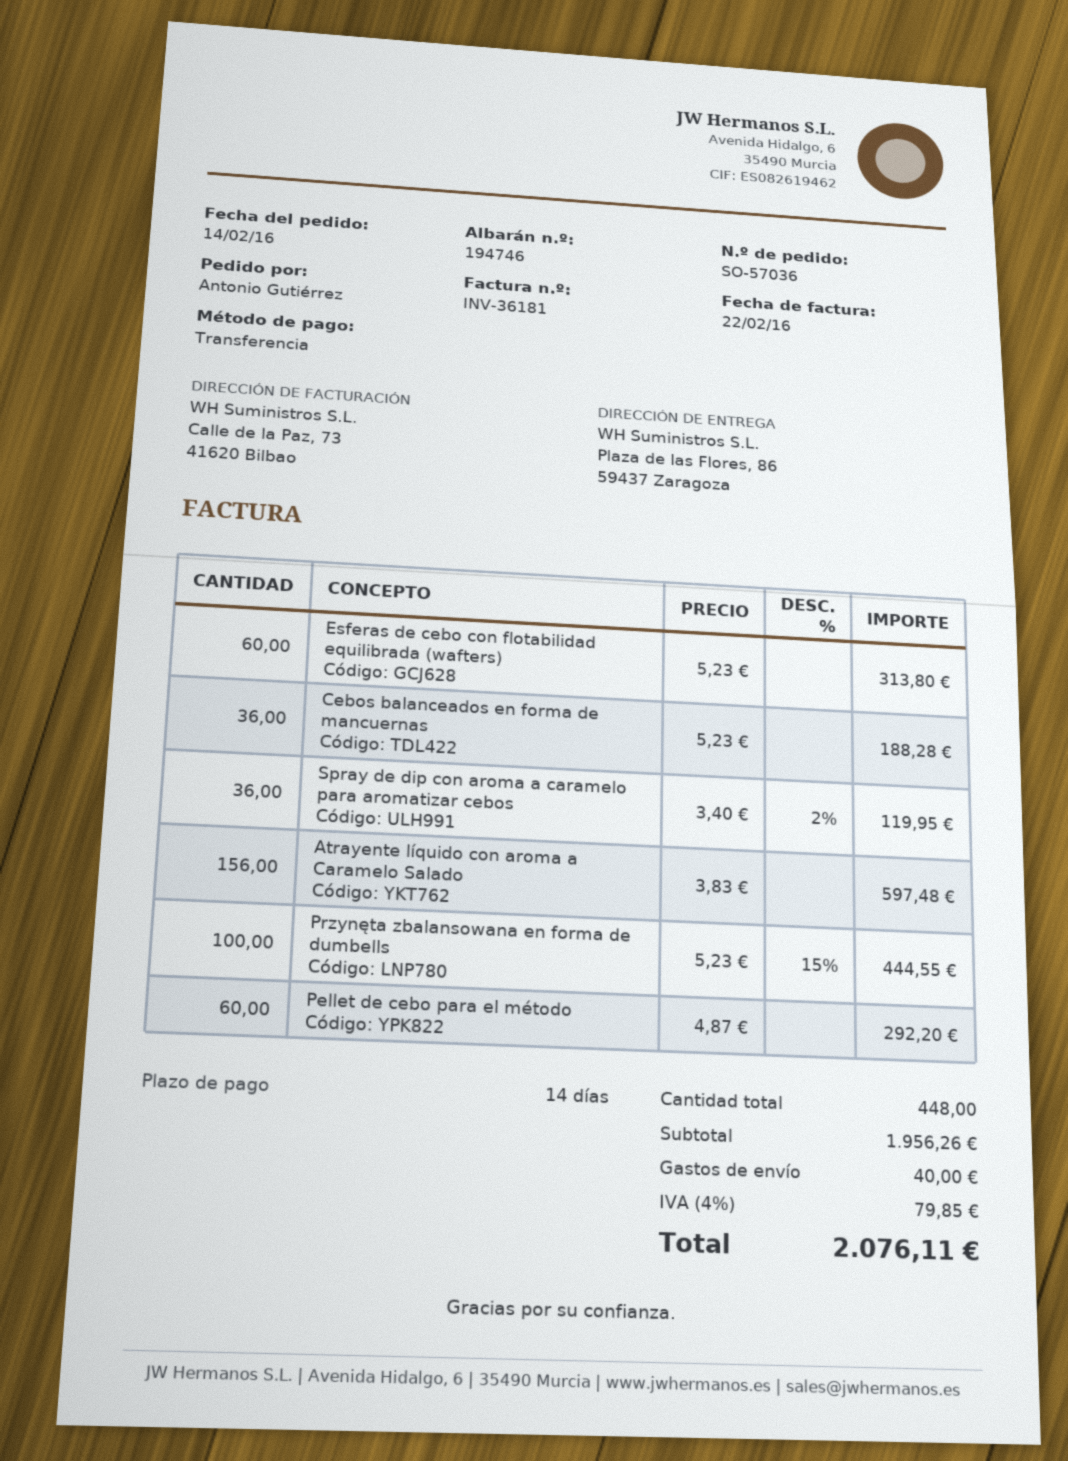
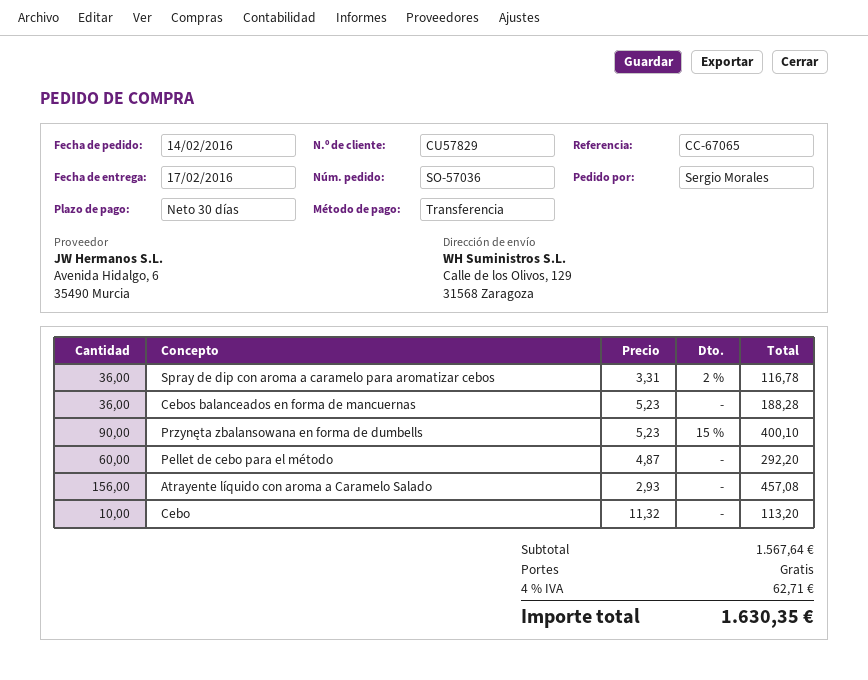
payment terms: 14 days -> 30 days
ordered by: Antonio Gutiérrez -> Sergio Morales
ship to: Plaza de las Flores, 86, 59437 Zaragoza -> Calle de los Olivos, 129, 31568 Zaragoza
Esferas de cebo con flotabilidad equilibrada (wafters): 60 x 5.23 = 313.80 -> none
Spray de dip con aroma a caramelo para aromatizar cebos: 36 x 3.40 - 2% = 119.95 -> 36 x 3.31 - 2% = 116.78
Atrayente líquido con aroma a Caramelo Salado: 156 x 3.83 = 597.48 -> 156 x 2.93 = 457.08
Przynęta zbalansowana en forma de dumbells: 100 x 5.23 - 15% = 444.55 -> 90 x 5.23 - 15% = 400.10
Cebo: none -> 10 x 11.32 = 113.20
subtotal: 1956.26 -> 1567.64
shipping: 40.00 -> 0.00
tax: 4% = 79.85 -> 4% = 62.71
total: 2076.11 -> 1630.35

